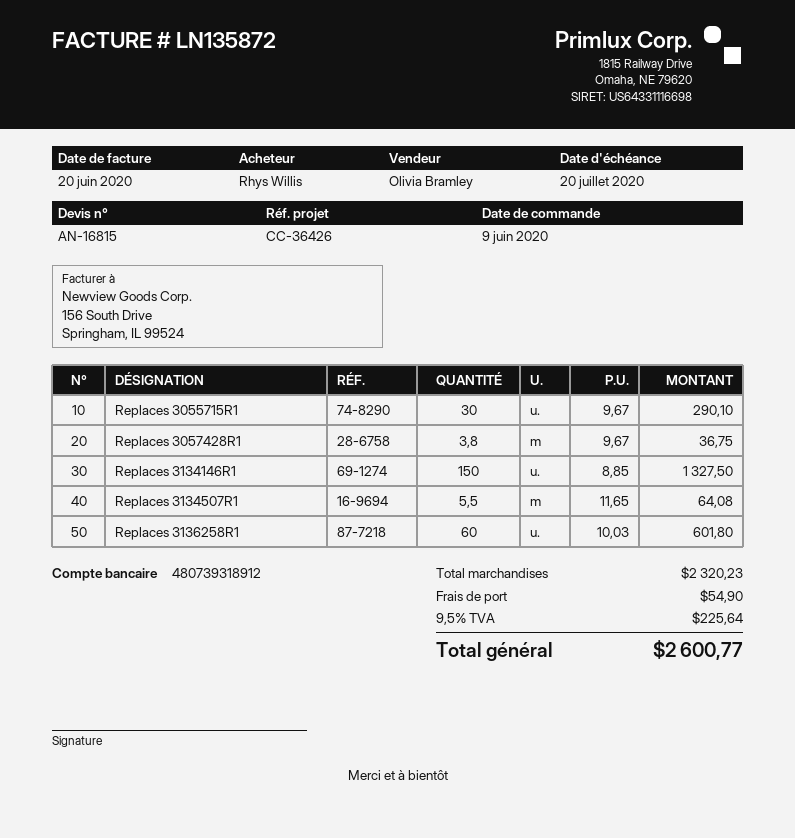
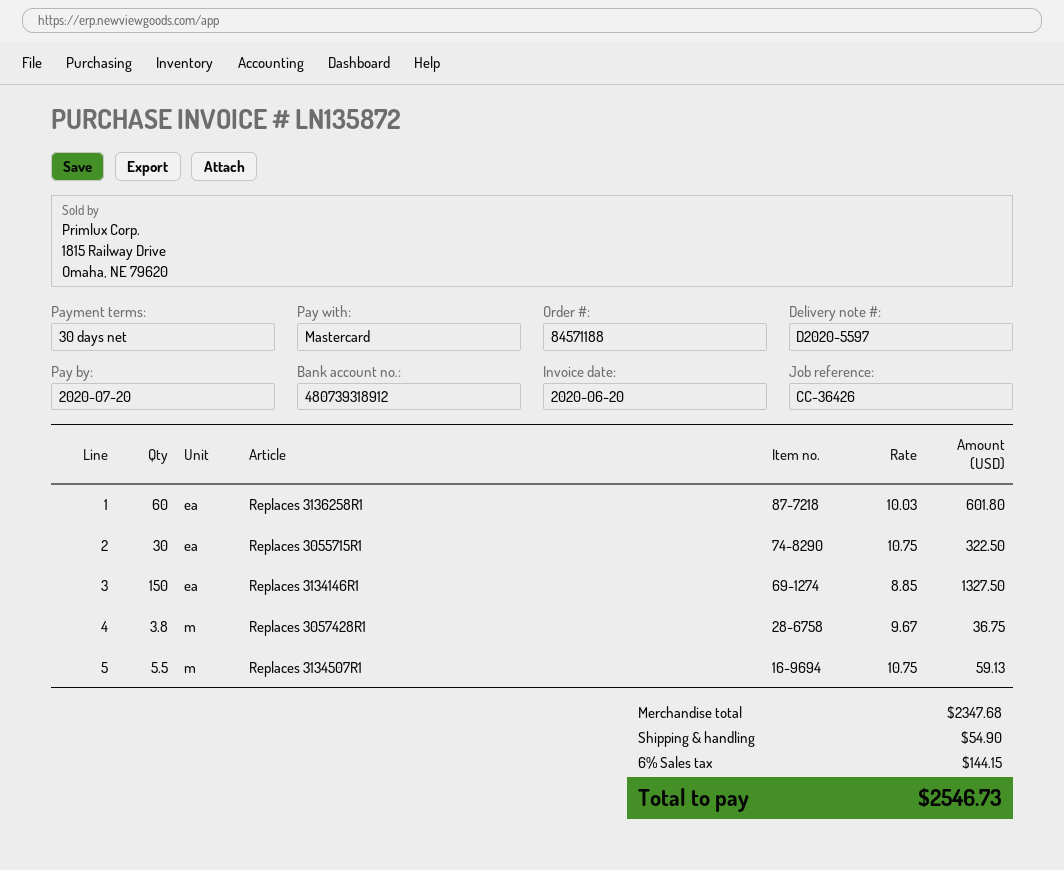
Replaces 3055715R1: 30 x 9.67 = 290.10 -> 30 x 10.75 = 322.50
Replaces 3134507R1: 5.5 x 11.65 = 64.08 -> 5.5 x 10.75 = 59.13
subtotal: 2320.23 -> 2347.68
tax: 9.5% = 225.64 -> 6% = 144.15
total: 2600.77 -> 2546.73

